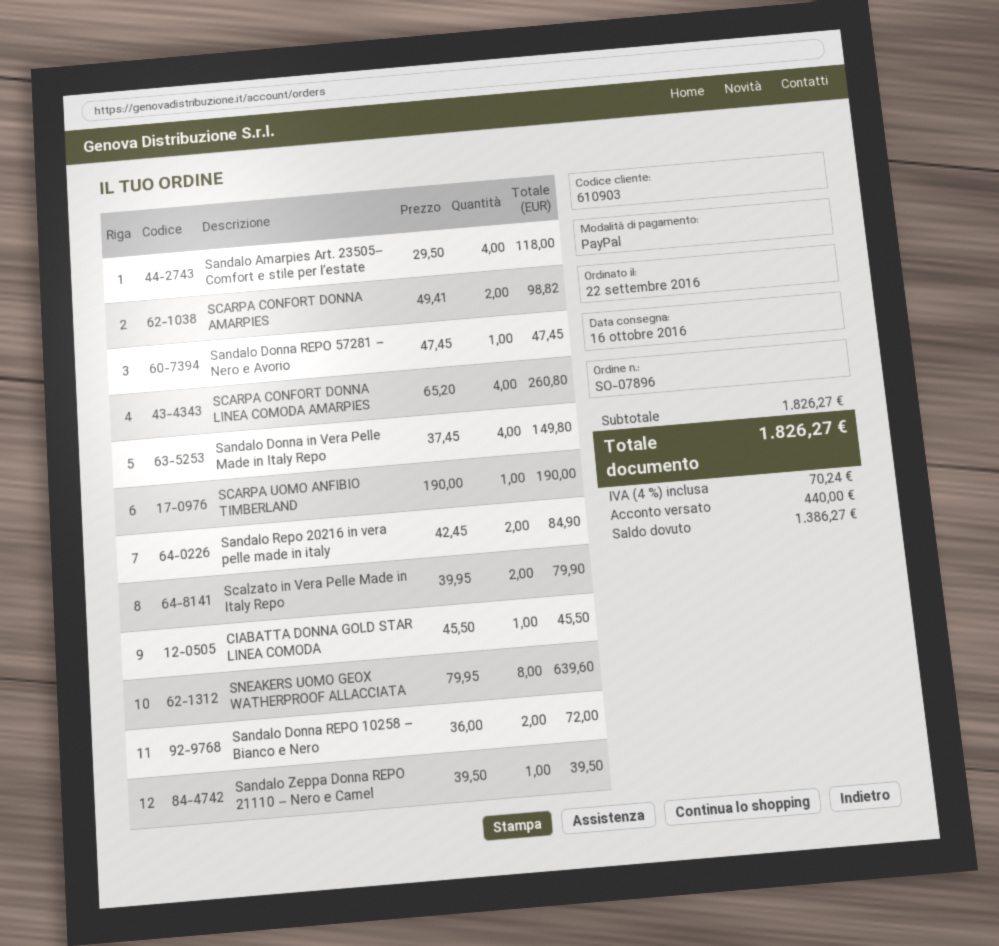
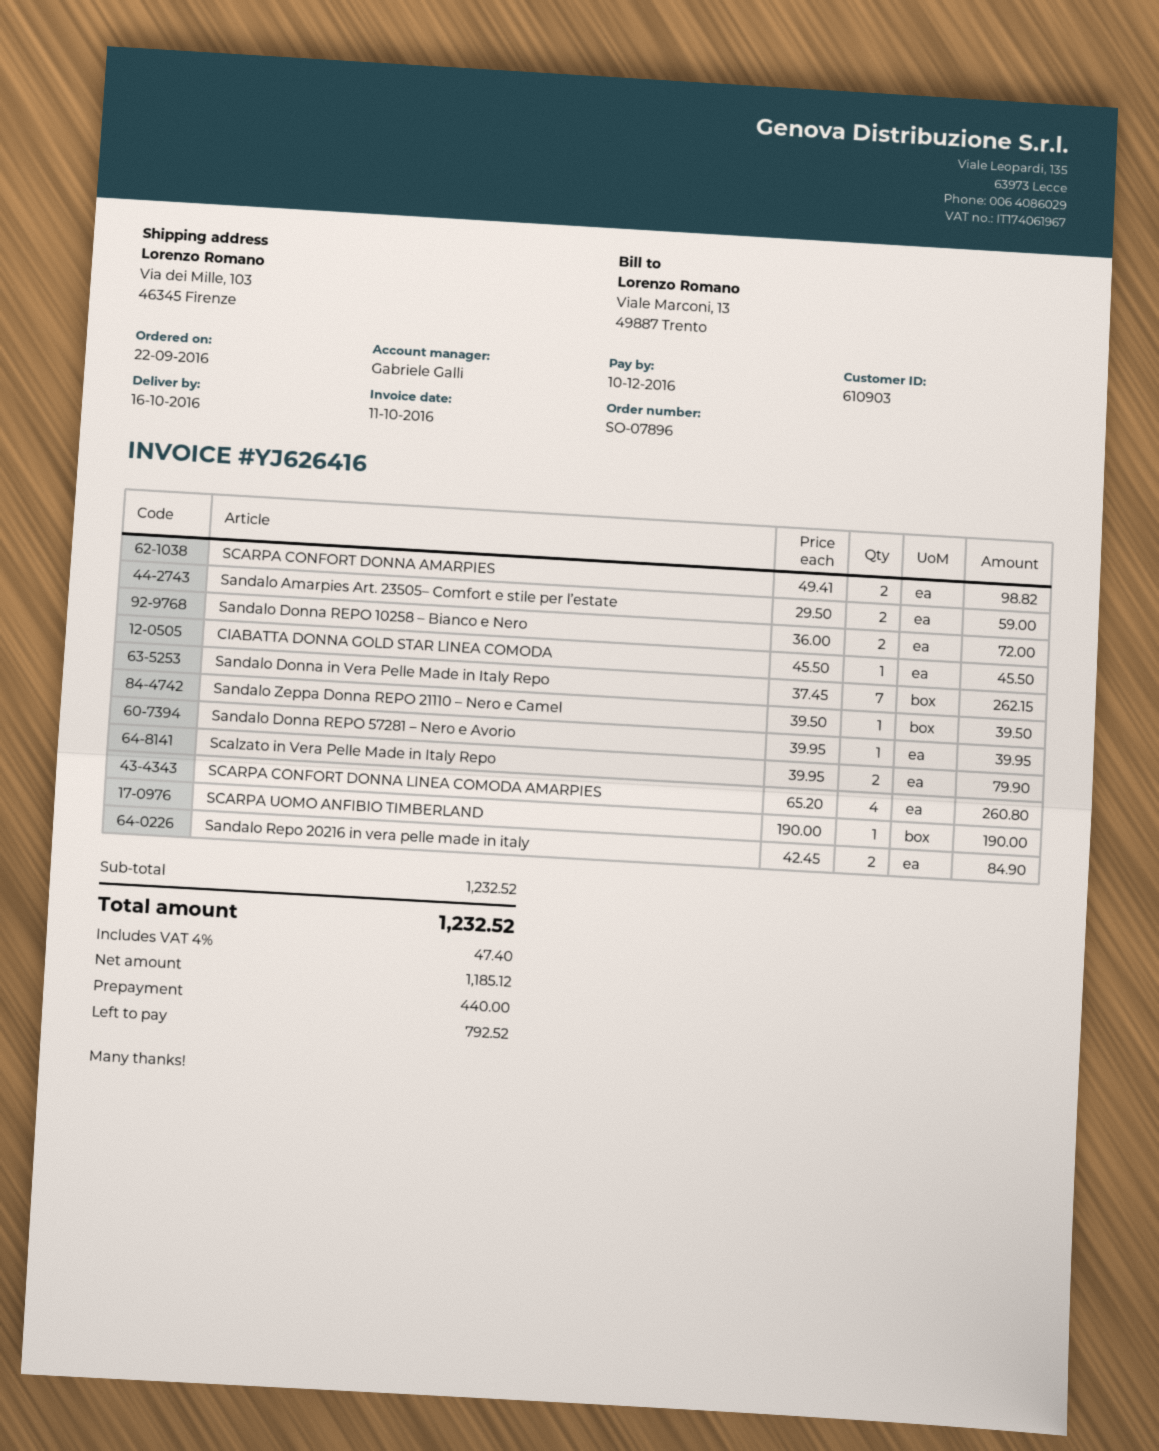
Sandalo Amarpies Art. 23505– Comfort e stile per l’estate: 4 x 29.50 = 118.00 -> 2 x 29.50 = 59.00
Sandalo Donna REPO 57281 – Nero e Avorio: 1 x 47.45 = 47.45 -> 1 x 39.95 = 39.95
Sandalo Donna in Vera Pelle Made in Italy Repo: 4 x 37.45 = 149.80 -> 7 x 37.45 = 262.15
SNEAKERS UOMO GEOX WATHERPROOF ALLACCIATA: 8 x 79.95 = 639.60 -> none
subtotal: 1826.27 -> 1232.52
tax: 4% = 70.24 -> 4% = 47.40
total: 1826.27 -> 1232.52
balance: 1386.27 -> 792.52

